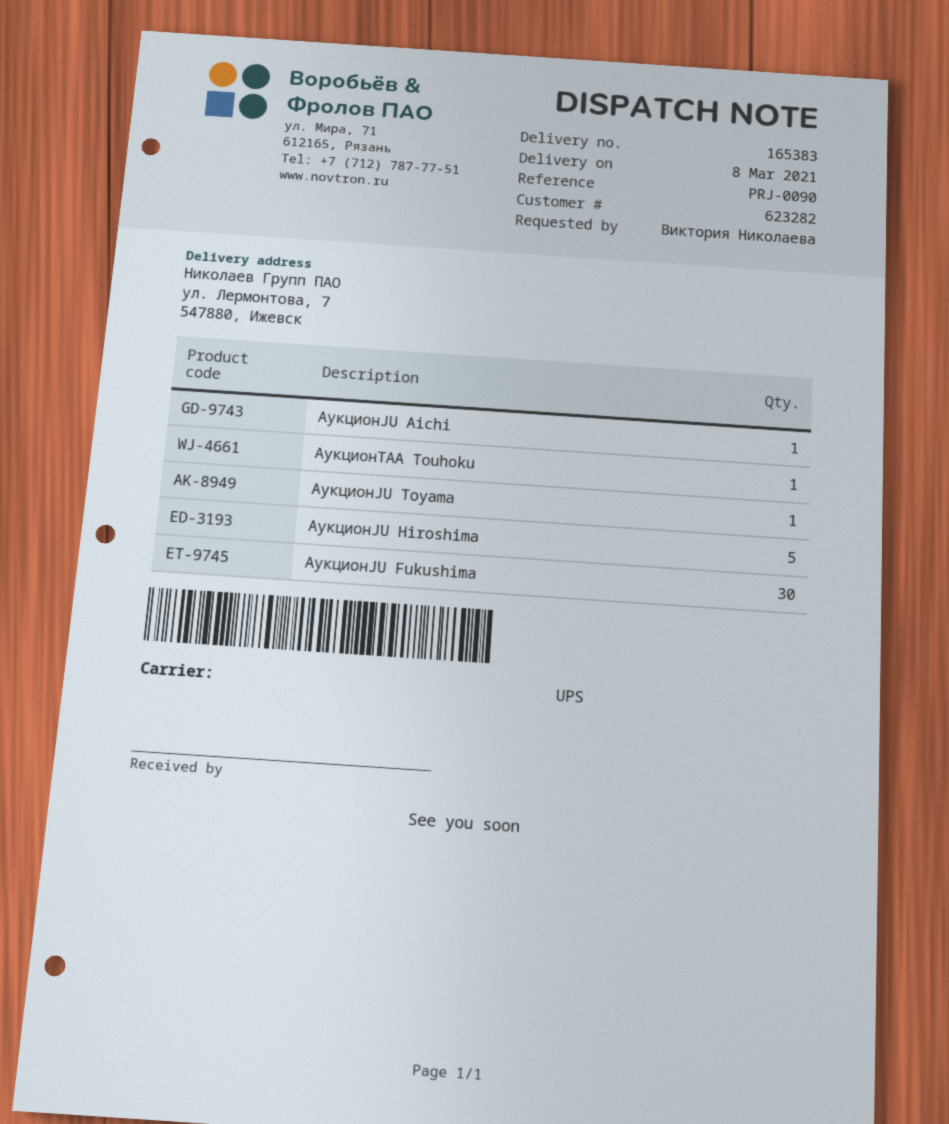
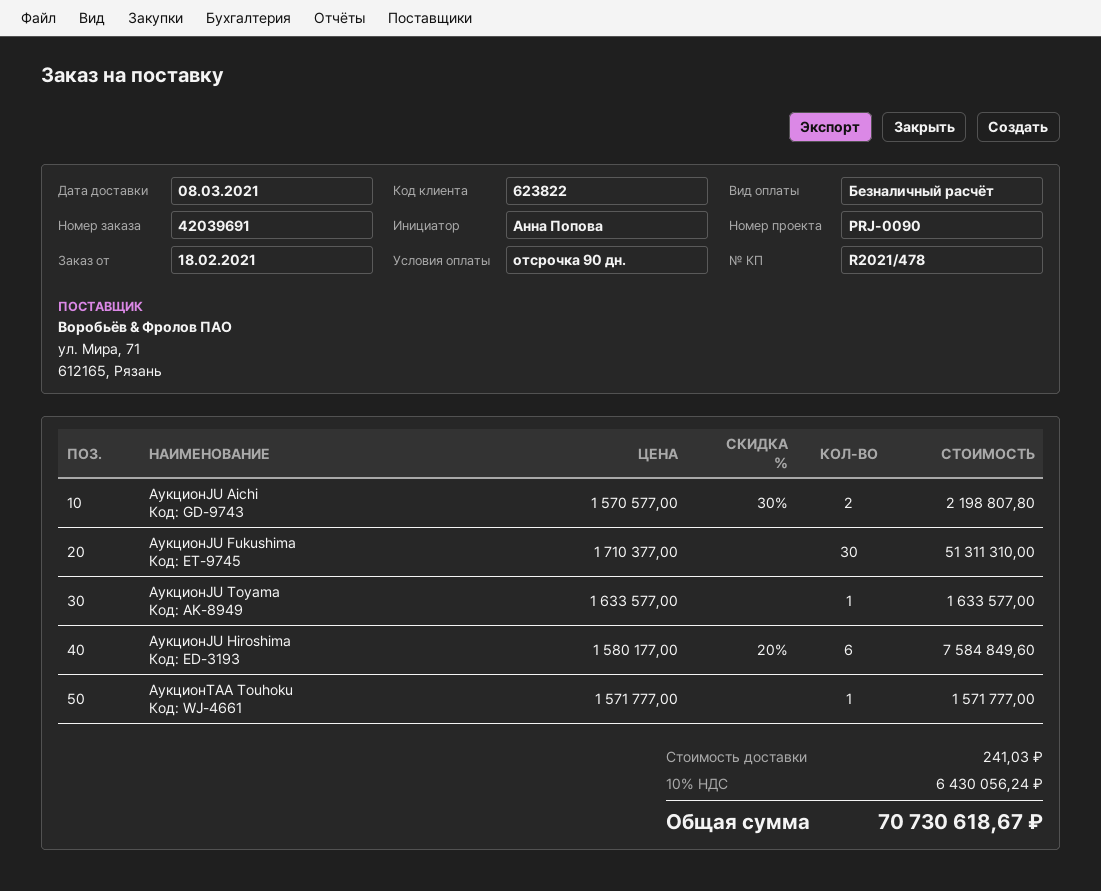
customer number: 623282 -> 623822
ordered by: Виктория Николаева -> Анна Попова
АукционJU Aichi: 1 -> 2
АукционJU Hiroshima: 5 -> 6

